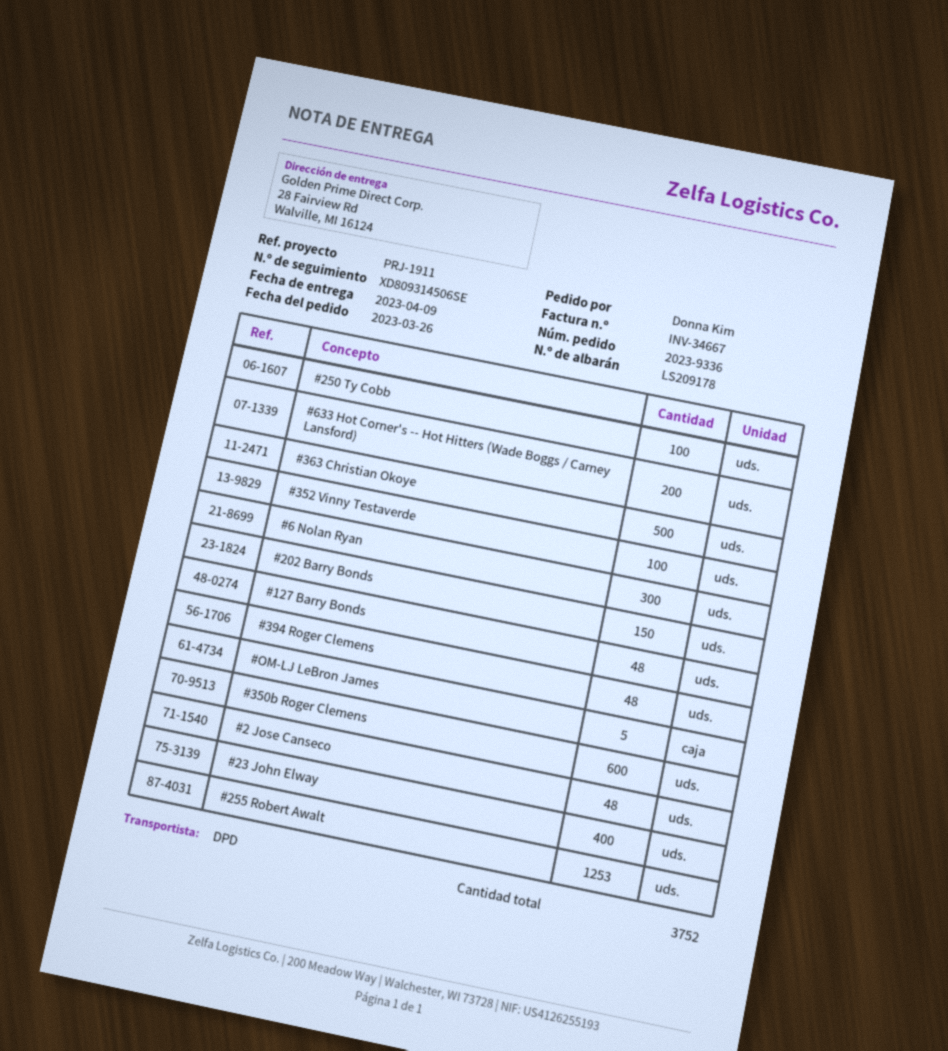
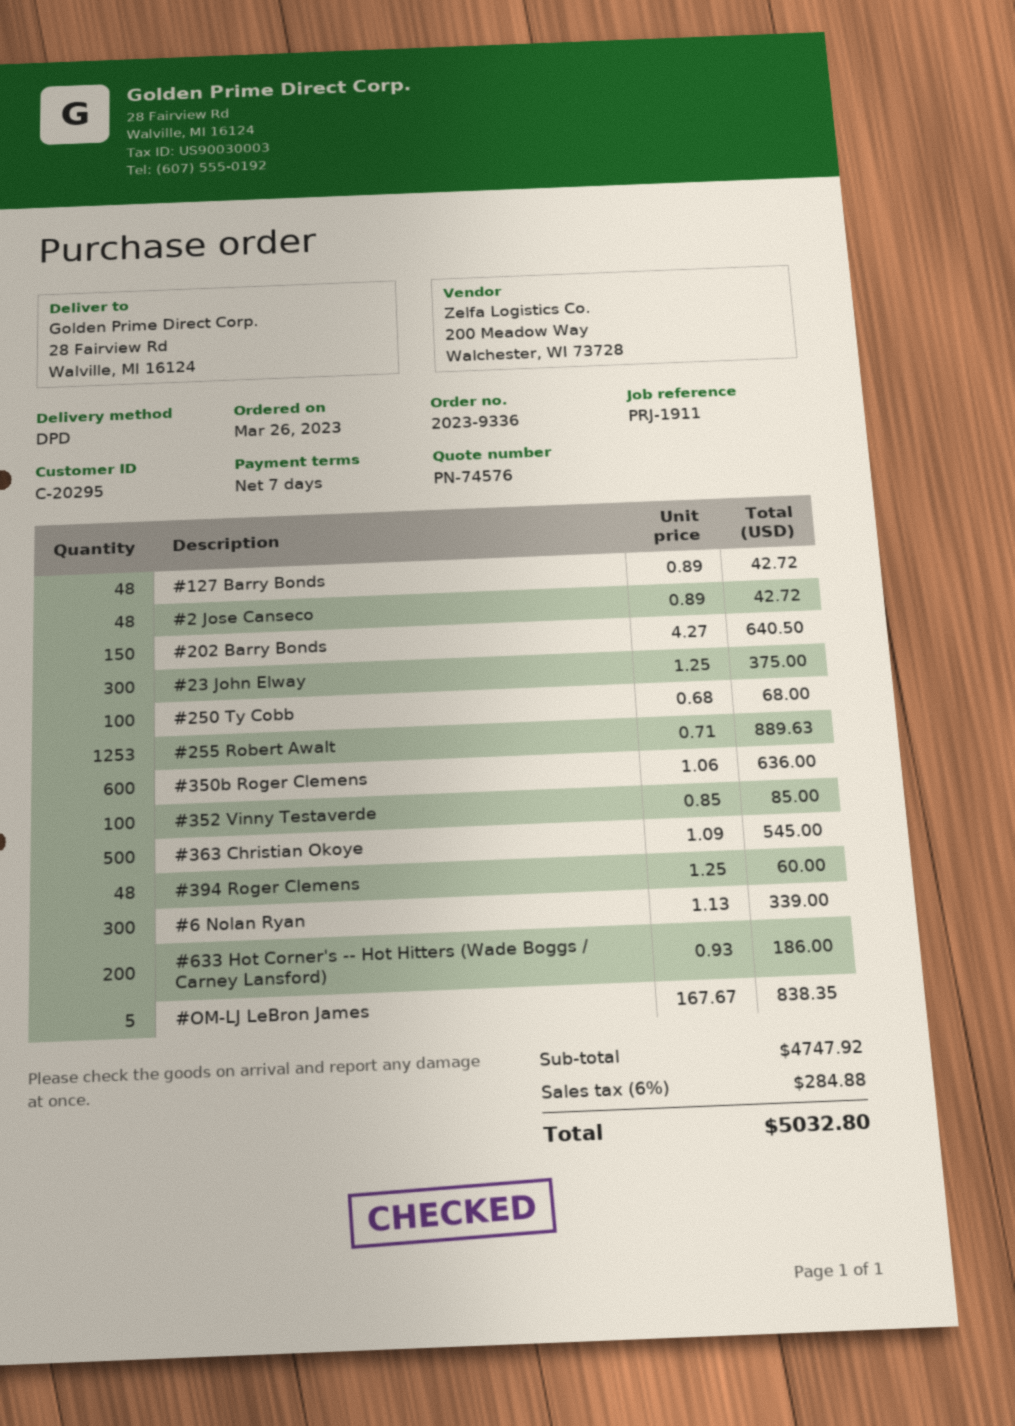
#23 John Elway: 400 -> 300

